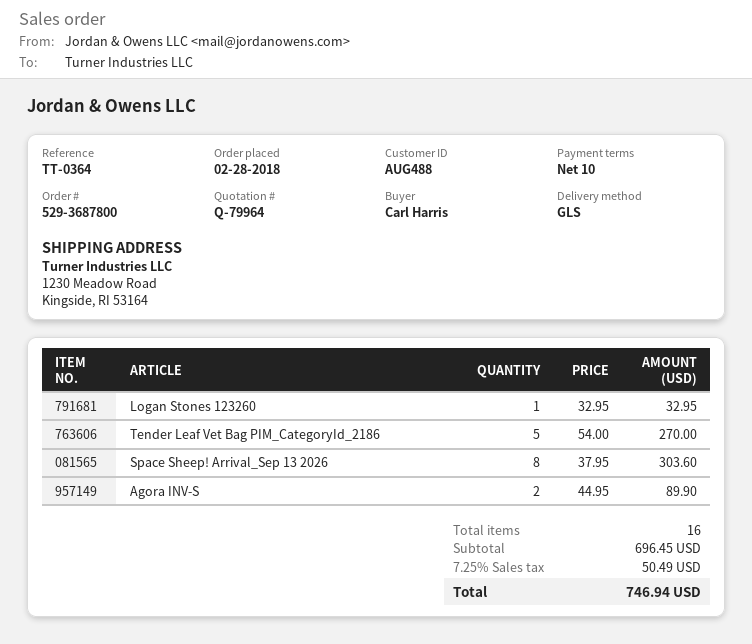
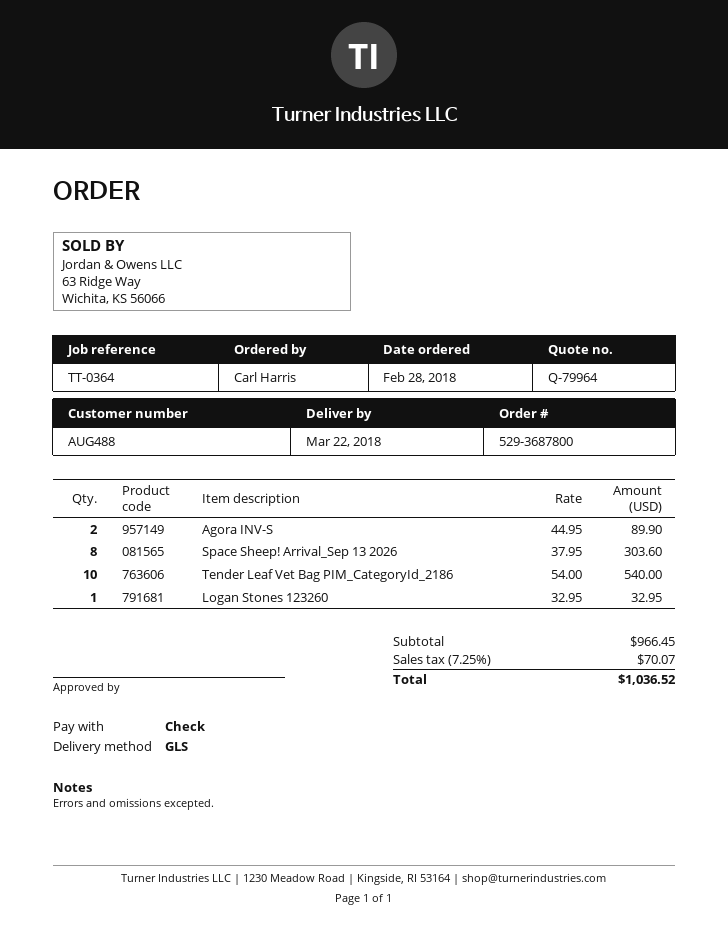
Tender Leaf Vet Bag PIM_CategoryId_2186: 5 x 54.00 = 270.00 -> 10 x 54.00 = 540.00
subtotal: 696.45 -> 966.45
tax: 7.25% = 50.49 -> 7.25% = 70.07
total: 746.94 -> 1036.52

